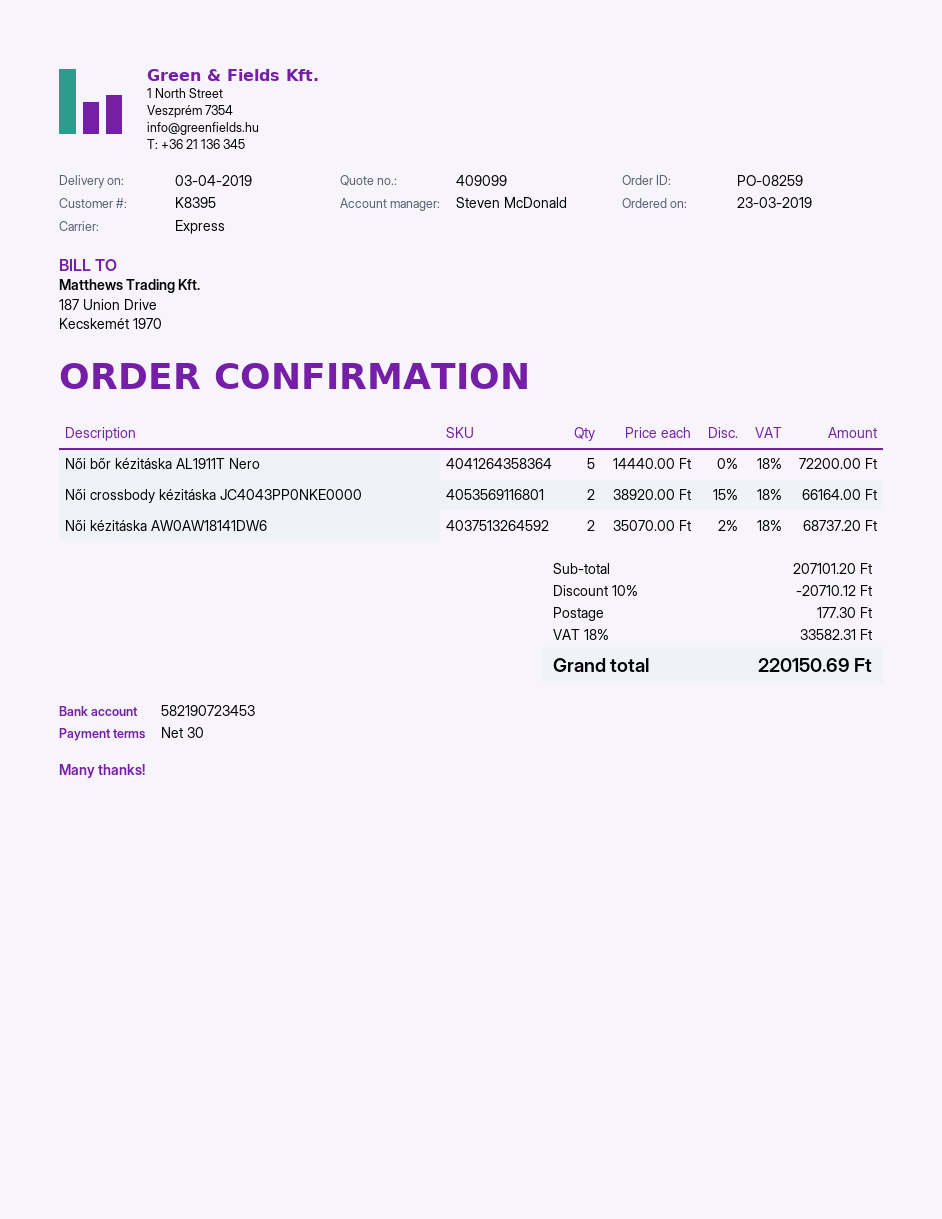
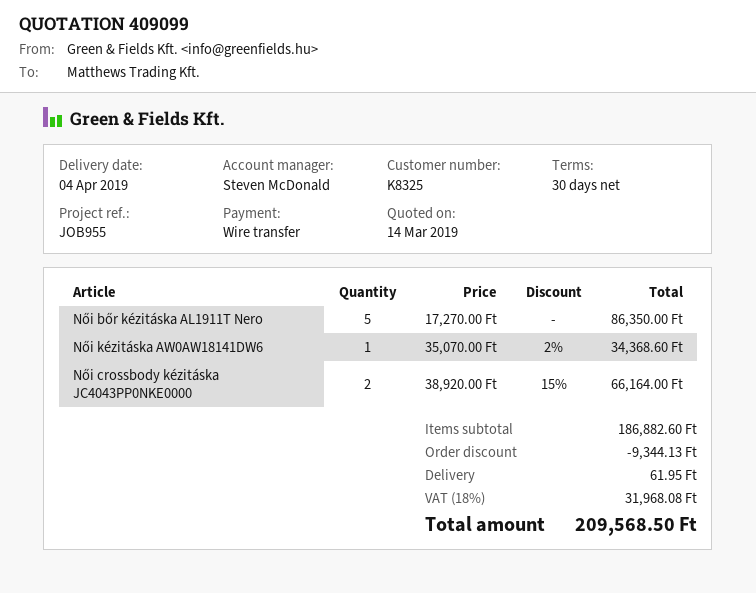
delivery date: 2019-04-03 -> 2019-04-04
customer number: K8395 -> K8325
Női bőr kézitáska AL1911T Nero: 5 x 14440.00 = 72200.00 -> 5 x 17270.00 = 86350.00
Női kézitáska AW0AW18141DW6: 2 x 35070.00 - 2% = 68737.20 -> 1 x 35070.00 - 2% = 34368.60
subtotal: 207101.20 -> 186882.60
discount: 20710.12 -> 9344.13
shipping: 177.30 -> 61.95
tax: 18% = 33582.31 -> 18% = 31968.08
total: 220150.69 -> 209568.50

